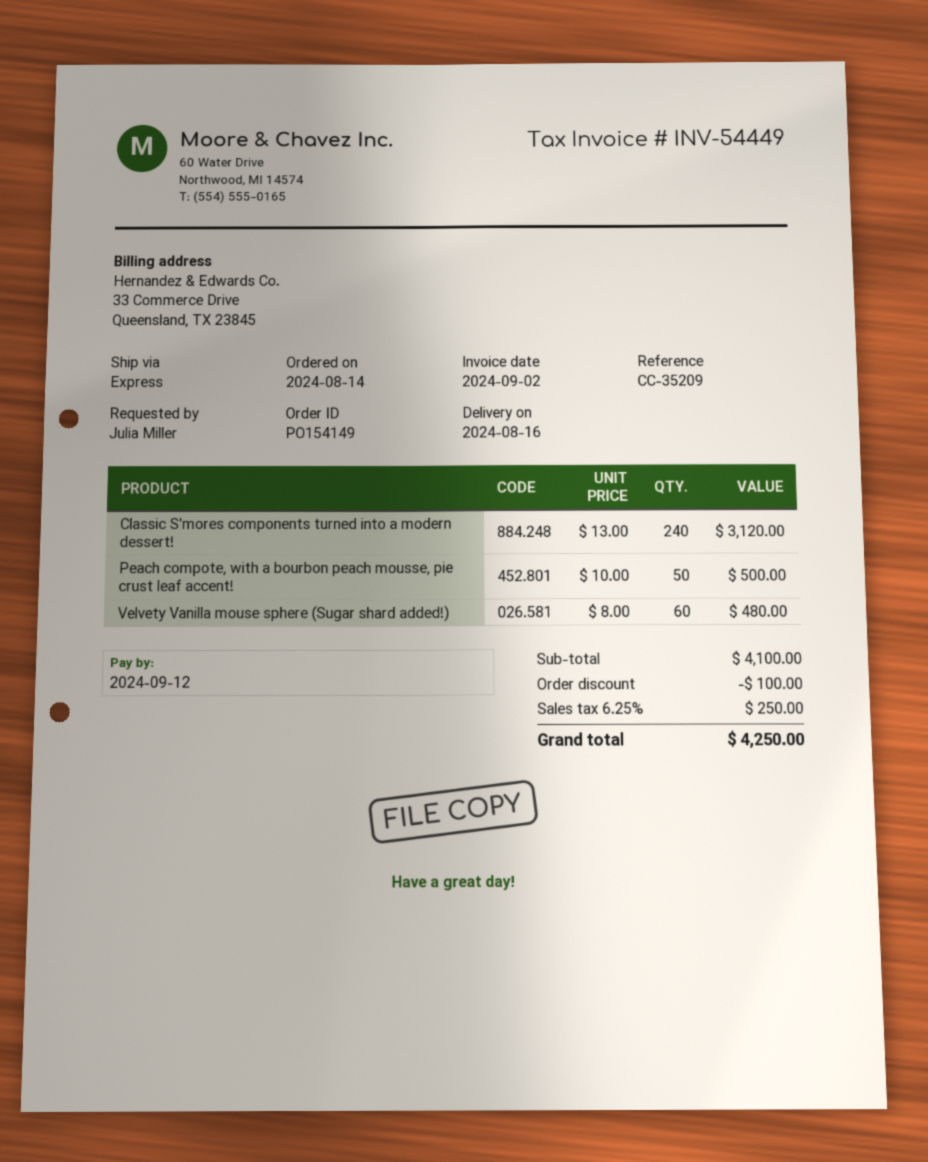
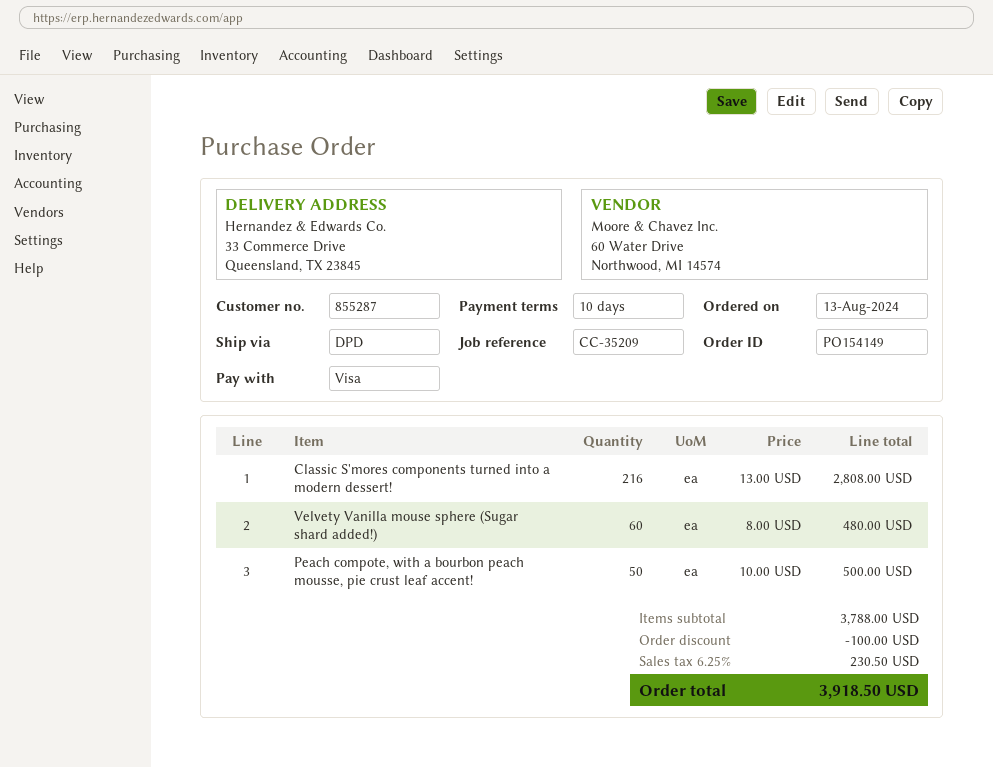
order date: 2024-08-14 -> 2024-08-13
shipping method: express -> DPD
Classic S'mores components turned into a modern dessert!: 240 x 13.00 = 3120.00 -> 216 x 13.00 = 2808.00
subtotal: 4100.00 -> 3788.00
tax: 6.25% = 250.00 -> 6.25% = 230.50
total: 4250.00 -> 3918.50

